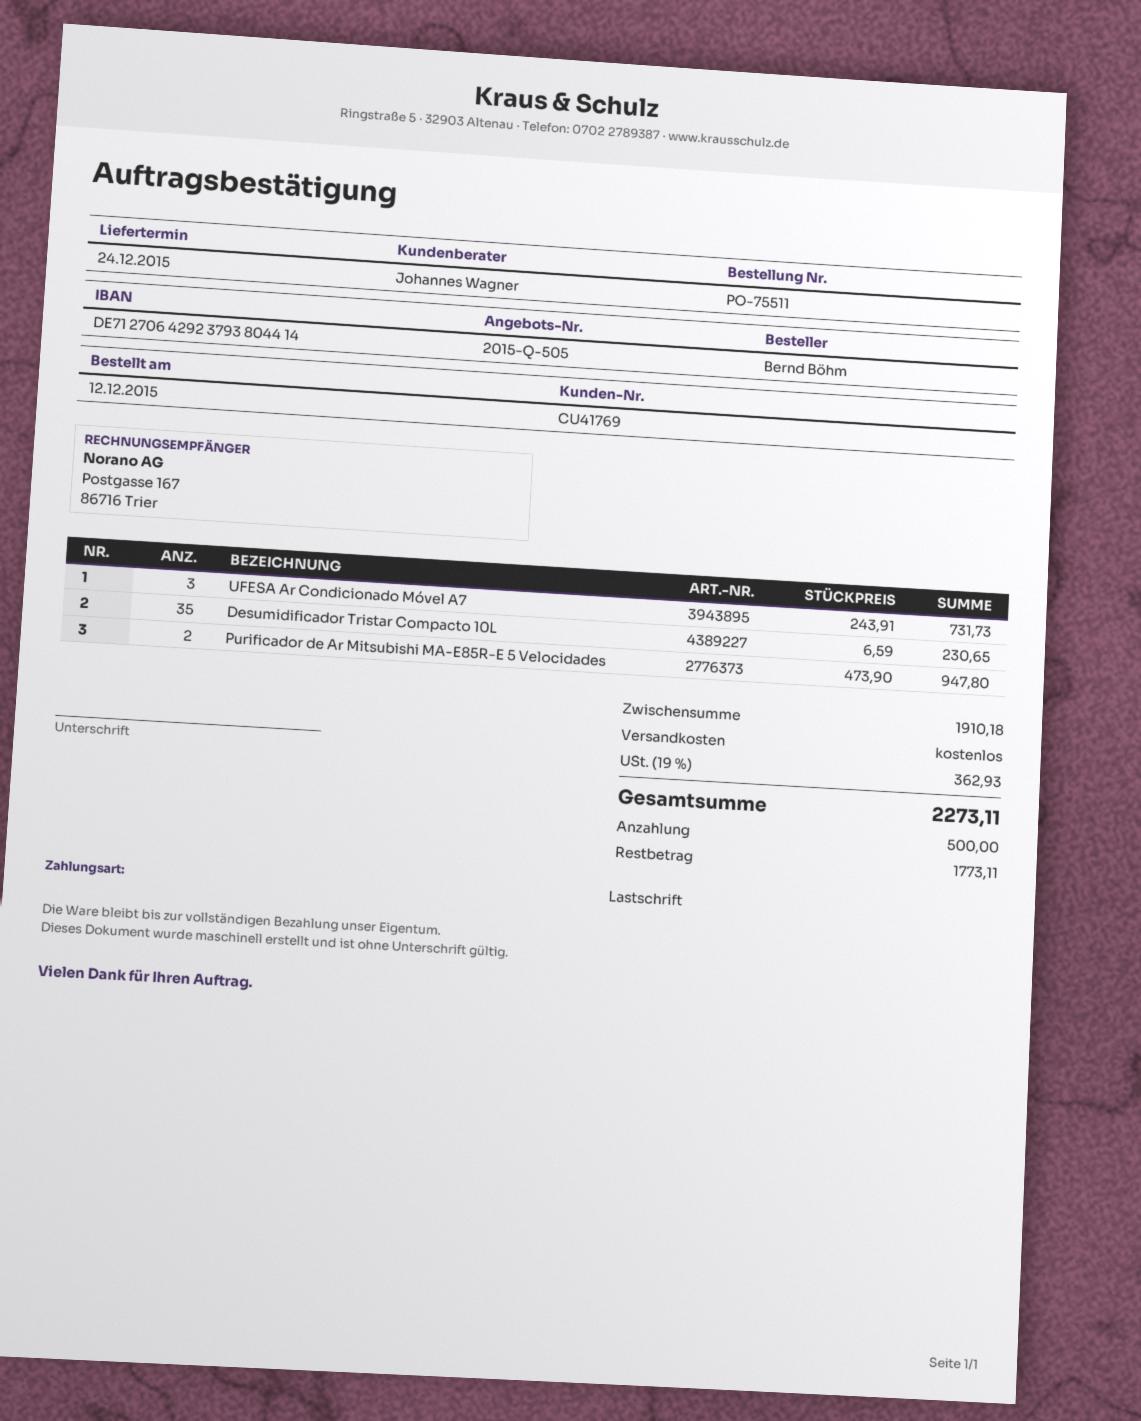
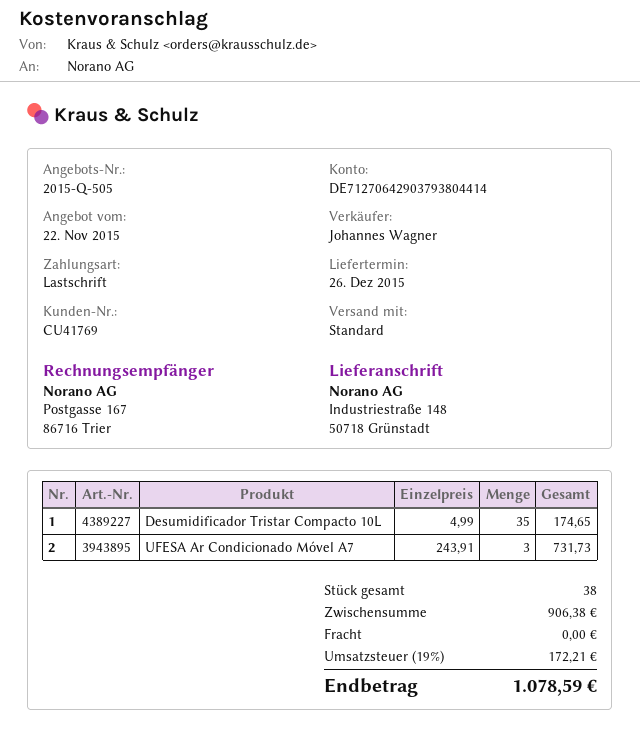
delivery date: 2015-12-24 -> 2015-12-26
bank account: DE71270642923793804414 -> DE71270642903793804414
Desumidificador Tristar Compacto 10L: 35 x 6.59 = 230.65 -> 35 x 4.99 = 174.65
Purificador de Ar Mitsubishi MA-E85R-E 5 Velocidades: 2 x 473.90 = 947.80 -> none
subtotal: 1910.18 -> 906.38
tax: 19% = 362.93 -> 19% = 172.21
total: 2273.11 -> 1078.59

